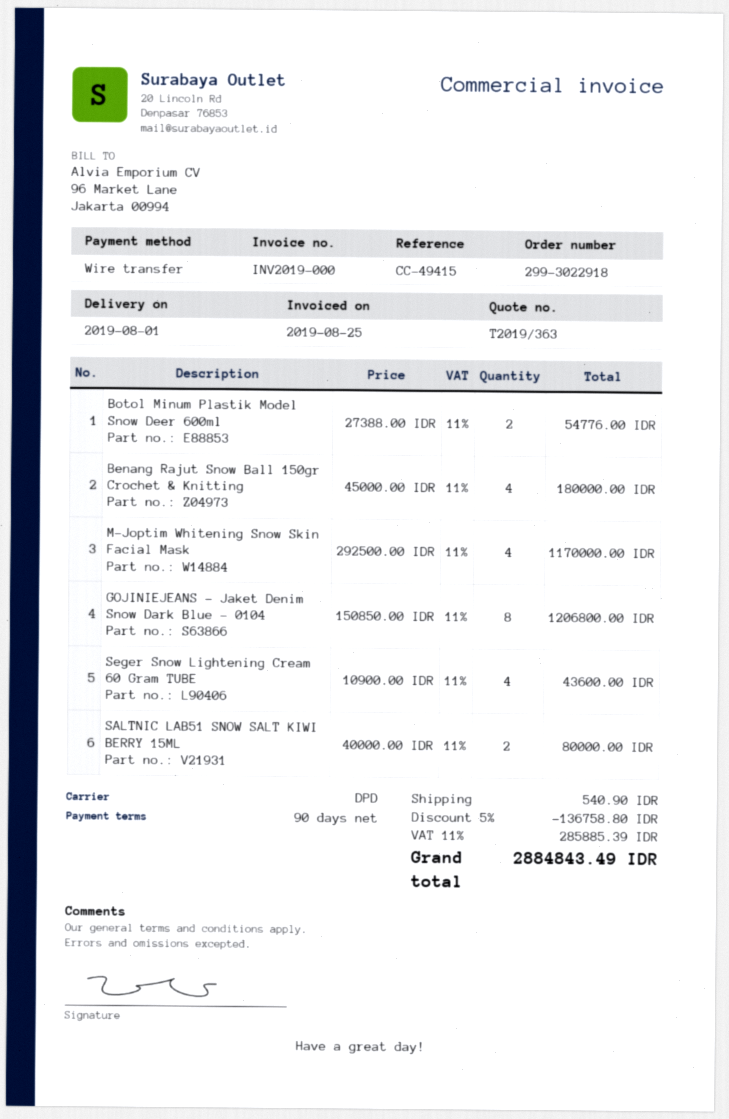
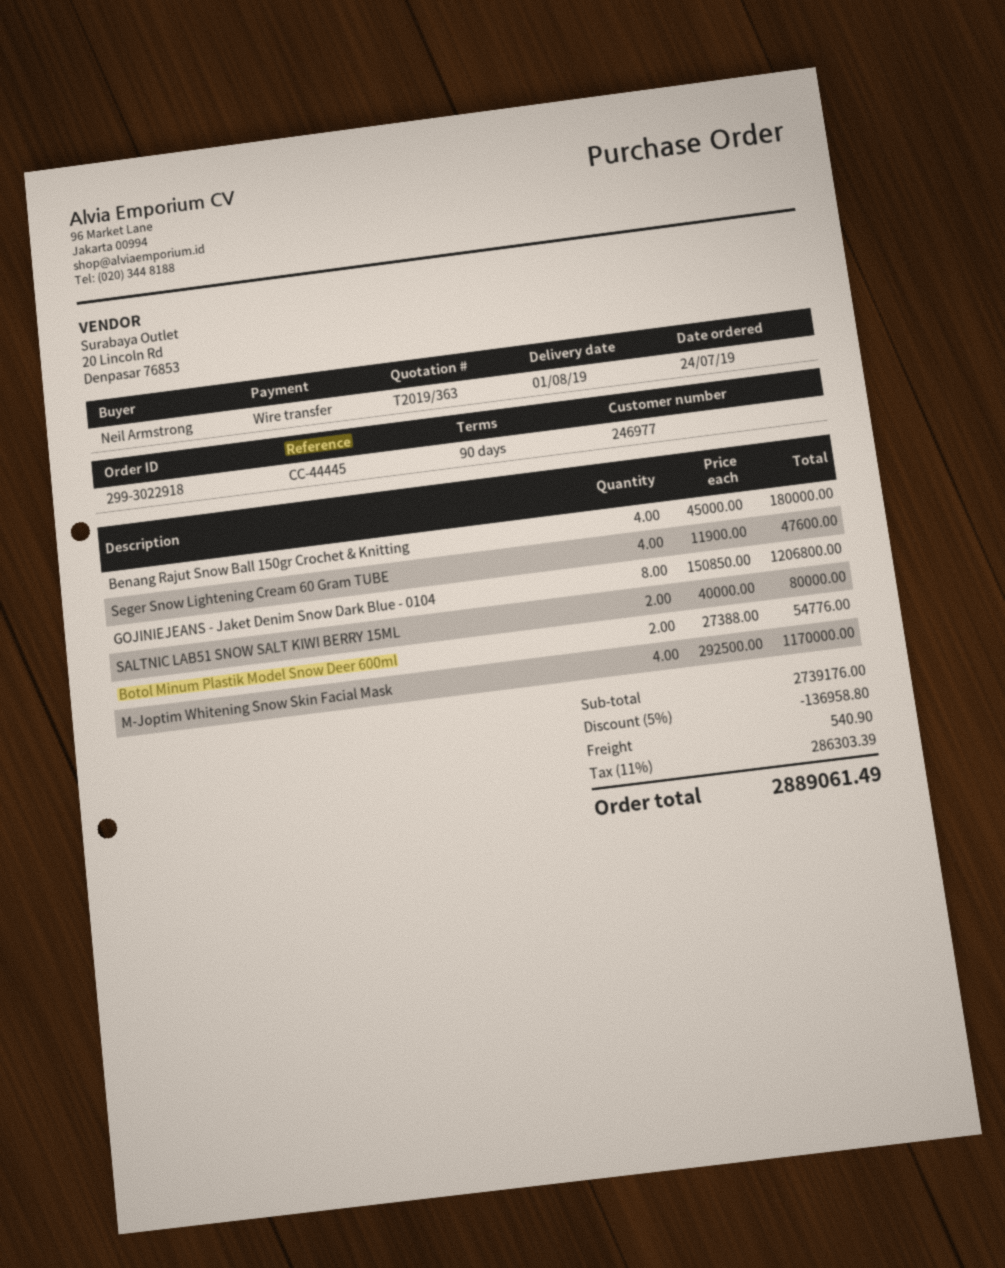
reference: CC-49415 -> CC-44445
Seger Snow Lightening Cream 60 Gram TUBE: 4 x 10900.00 = 43600.00 -> 4 x 11900.00 = 47600.00
discount: 5% = 136758.80 -> 5% = 136958.80
tax: 11% = 285885.39 -> 11% = 286303.39
total: 2884843.49 -> 2889061.49

